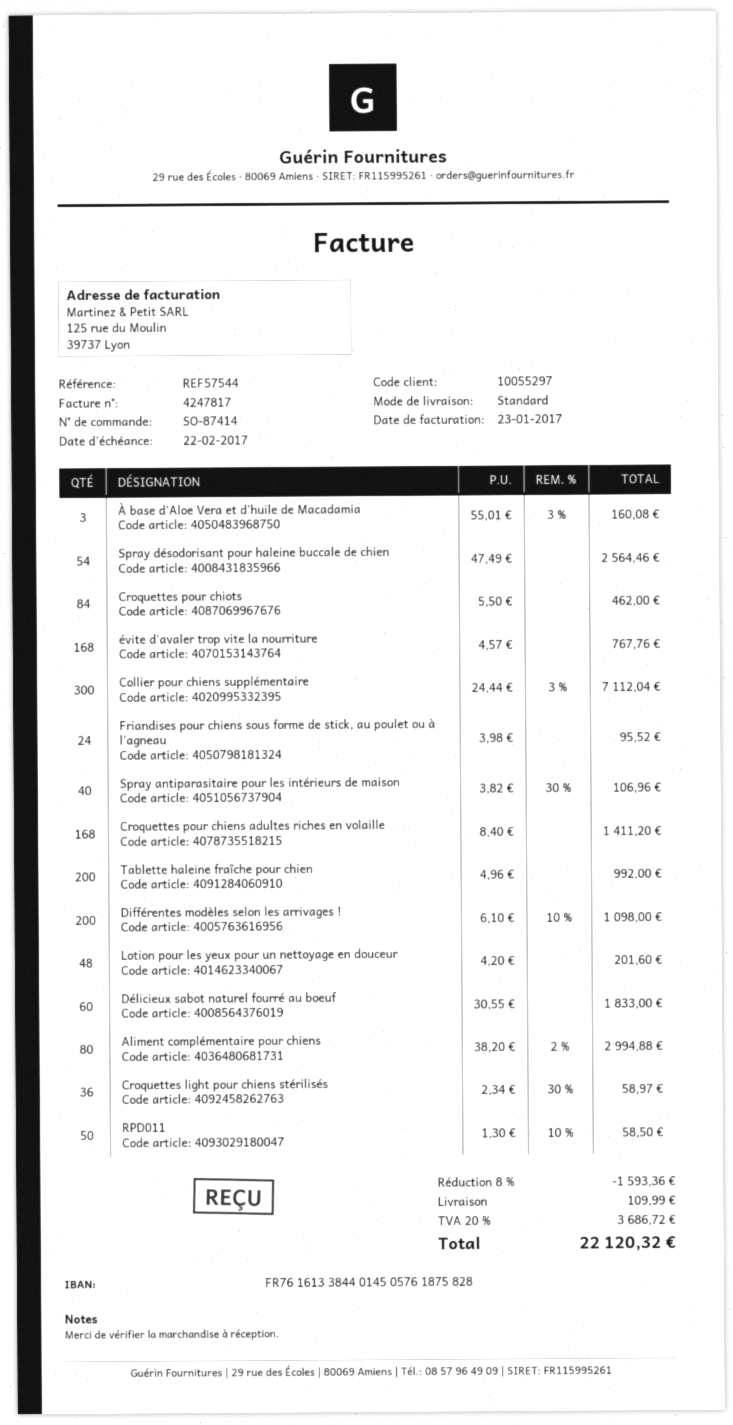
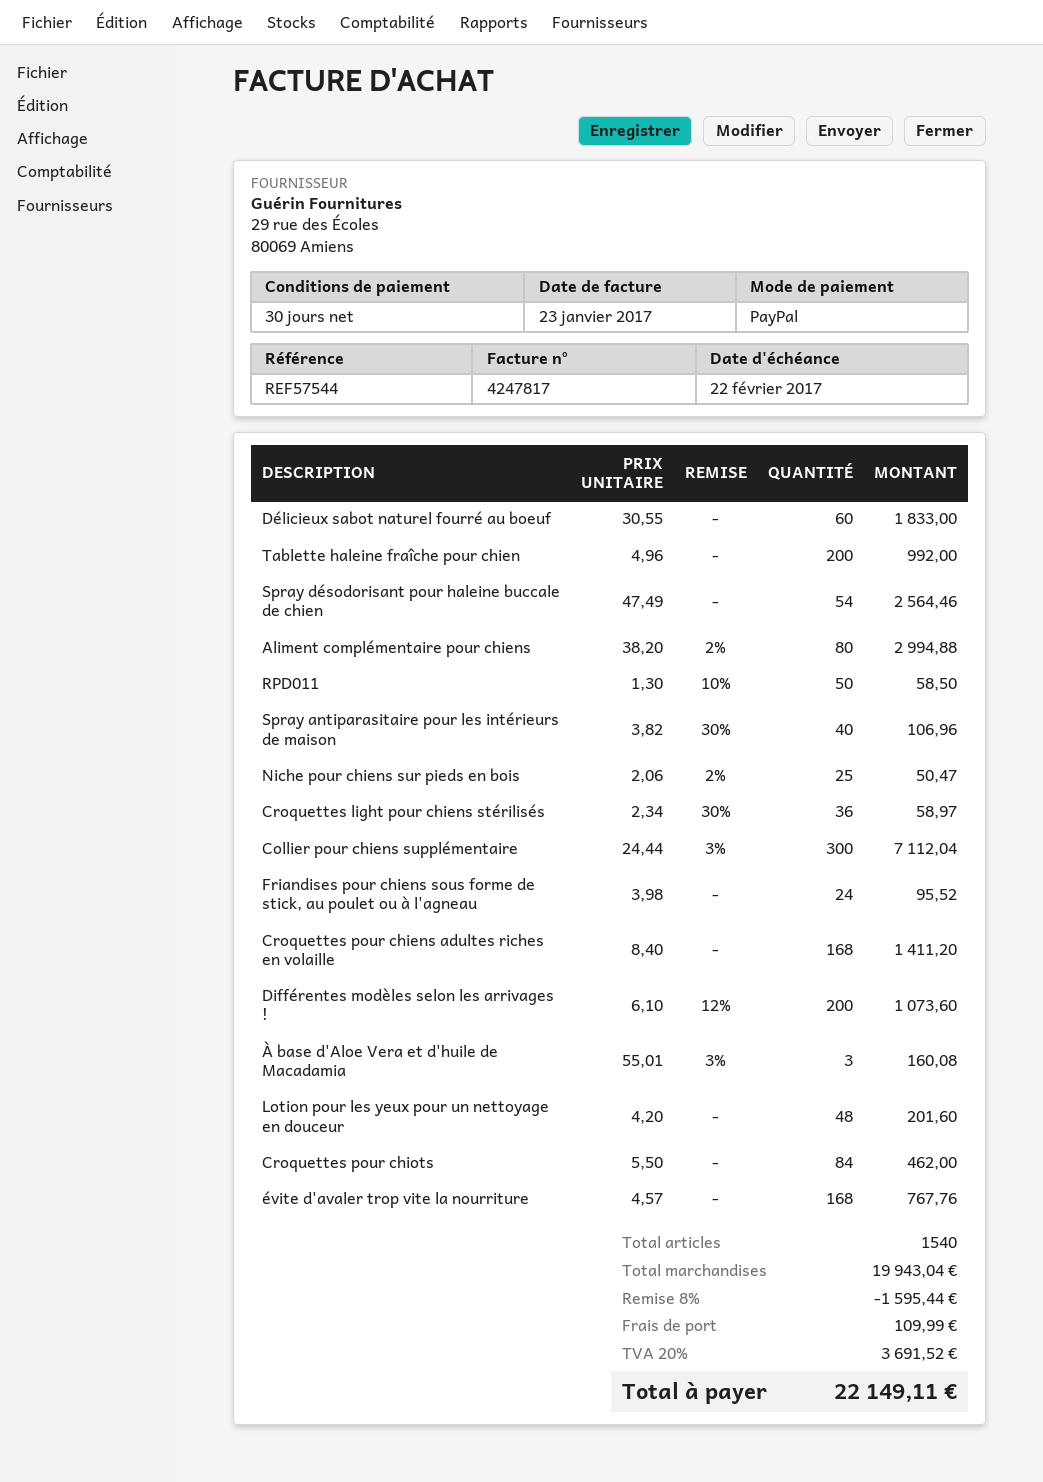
Différentes modèles selon les arrivages !: 200 x 6.10 - 10% = 1098.00 -> 200 x 6.10 - 12% = 1073.60
Niche pour chiens sur pieds en bois: none -> 25 x 2.06 - 2% = 50.47
discount: 8% = 1593.36 -> 8% = 1595.44
tax: 20% = 3686.72 -> 20% = 3691.52
total: 22120.32 -> 22149.11

